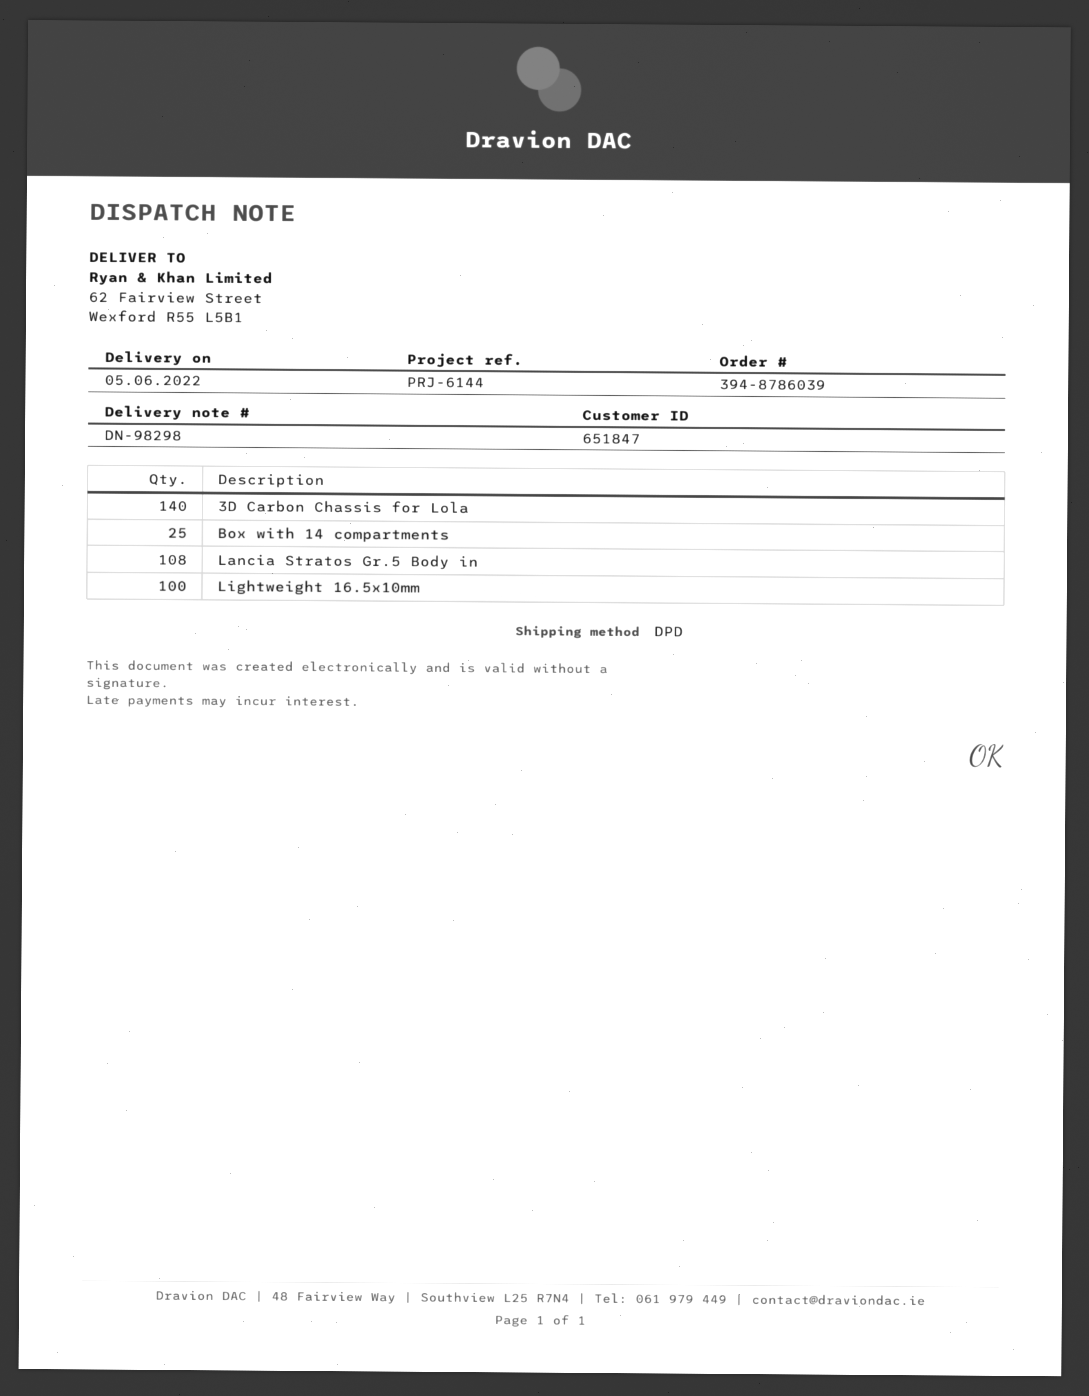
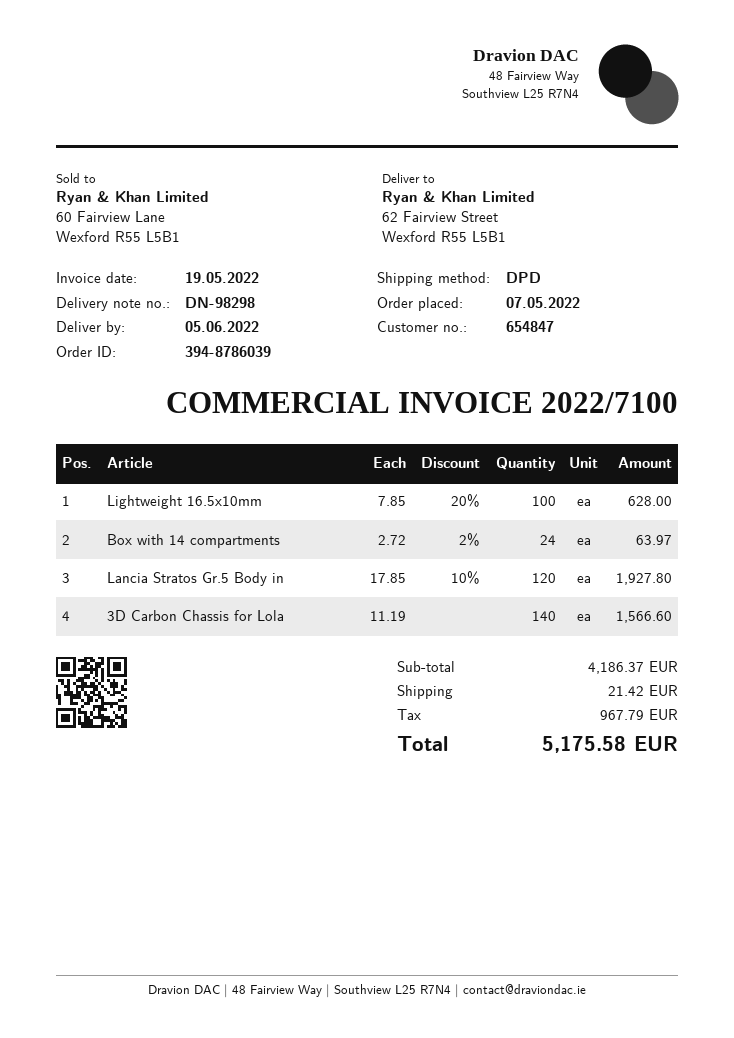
customer number: 651847 -> 654847
Box with 14 compartments: 25 -> 24
Lancia Stratos Gr.5 Body in: 108 -> 120

